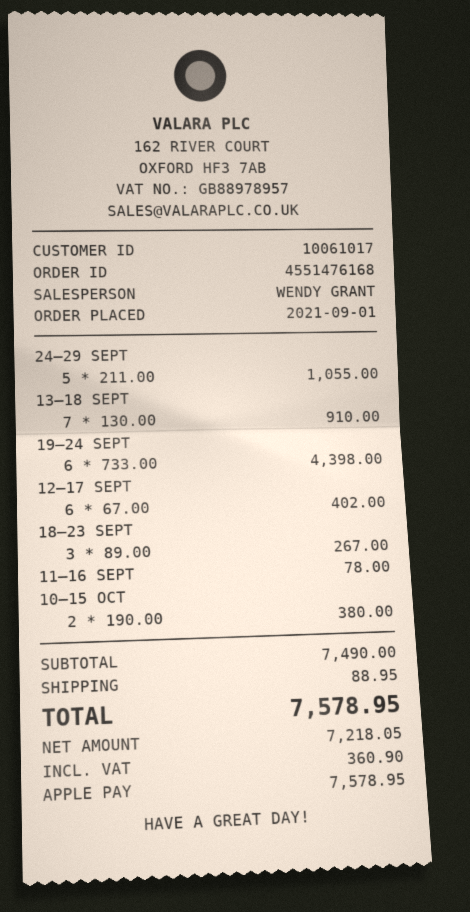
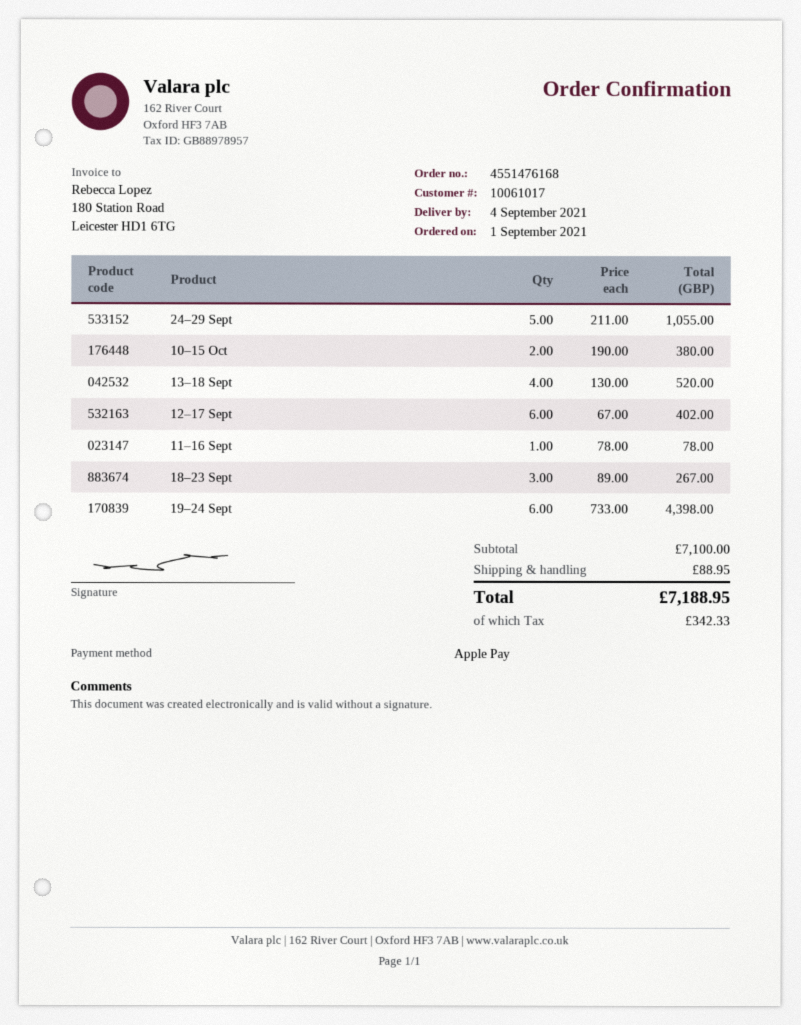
13–18 SEPT: 7 x 130.00 = 910.00 -> 4 x 130.00 = 520.00
subtotal: 7490.00 -> 7100.00
tax: 360.90 -> 342.33
total: 7578.95 -> 7188.95

